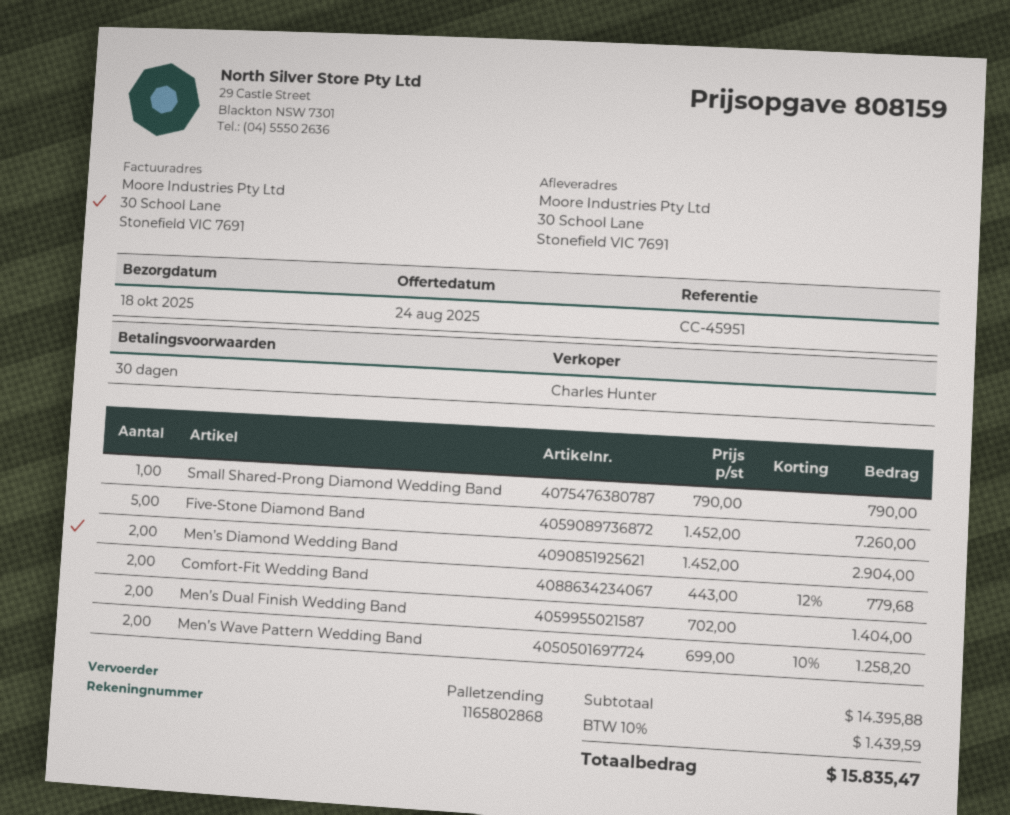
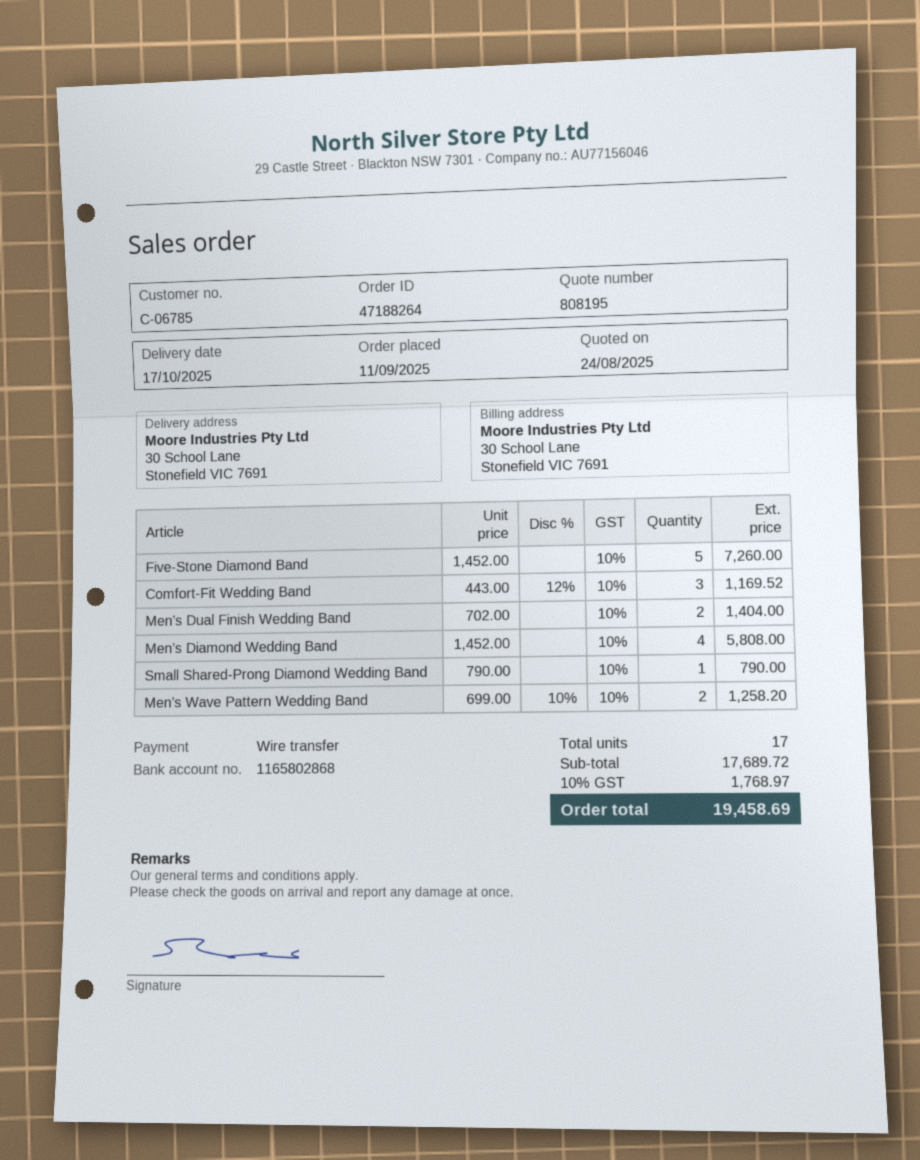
quote number: 808159 -> 808195
delivery date: 2025-10-18 -> 2025-10-17
Men’s Diamond Wedding Band: 2 x 1452.00 = 2904.00 -> 4 x 1452.00 = 5808.00
Comfort-Fit Wedding Band: 2 x 443.00 - 12% = 779.68 -> 3 x 443.00 - 12% = 1169.52
subtotal: 14395.88 -> 17689.72
tax: 10% = 1439.59 -> 10% = 1768.97
total: 15835.47 -> 19458.69

